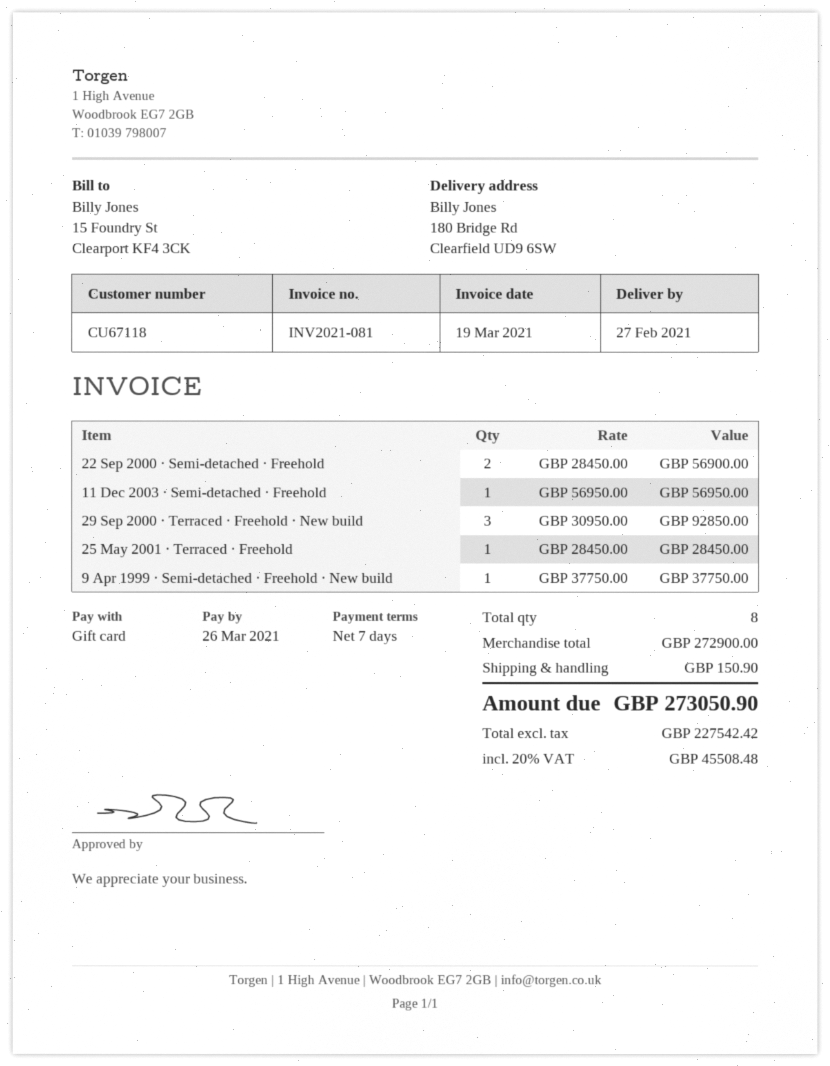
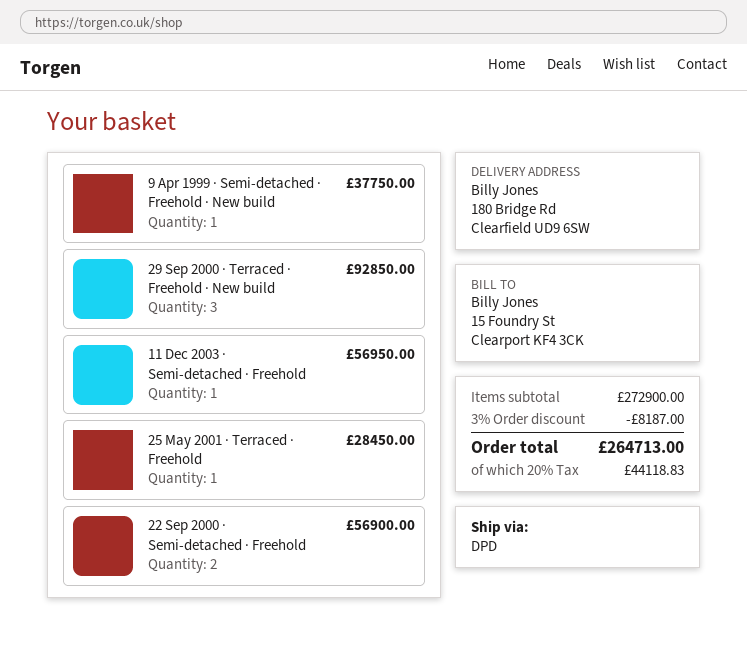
discount: none -> 3% = 8187.00
shipping: 150.90 -> none
tax: 20% = 45508.48 -> 20% = 44118.83
total: 273050.90 -> 264713.00

